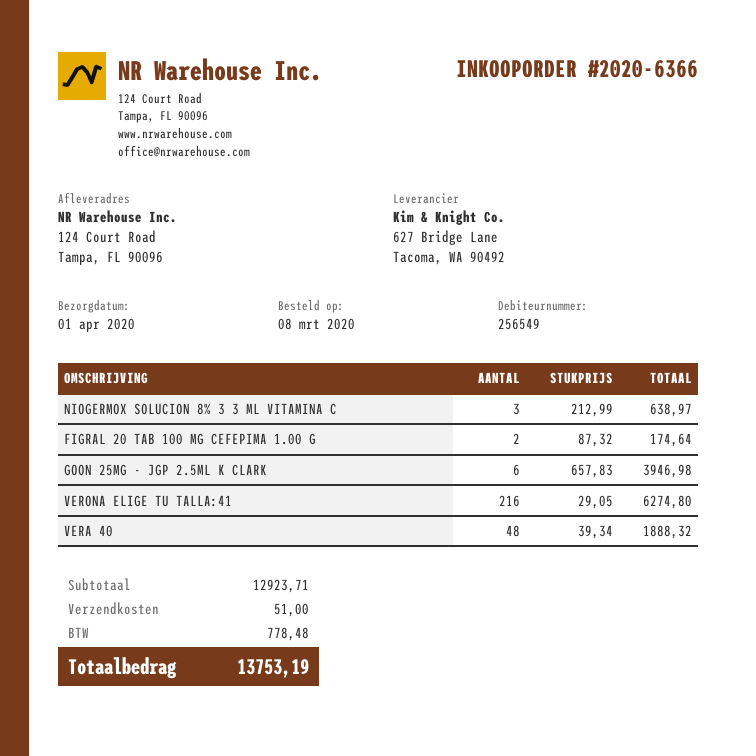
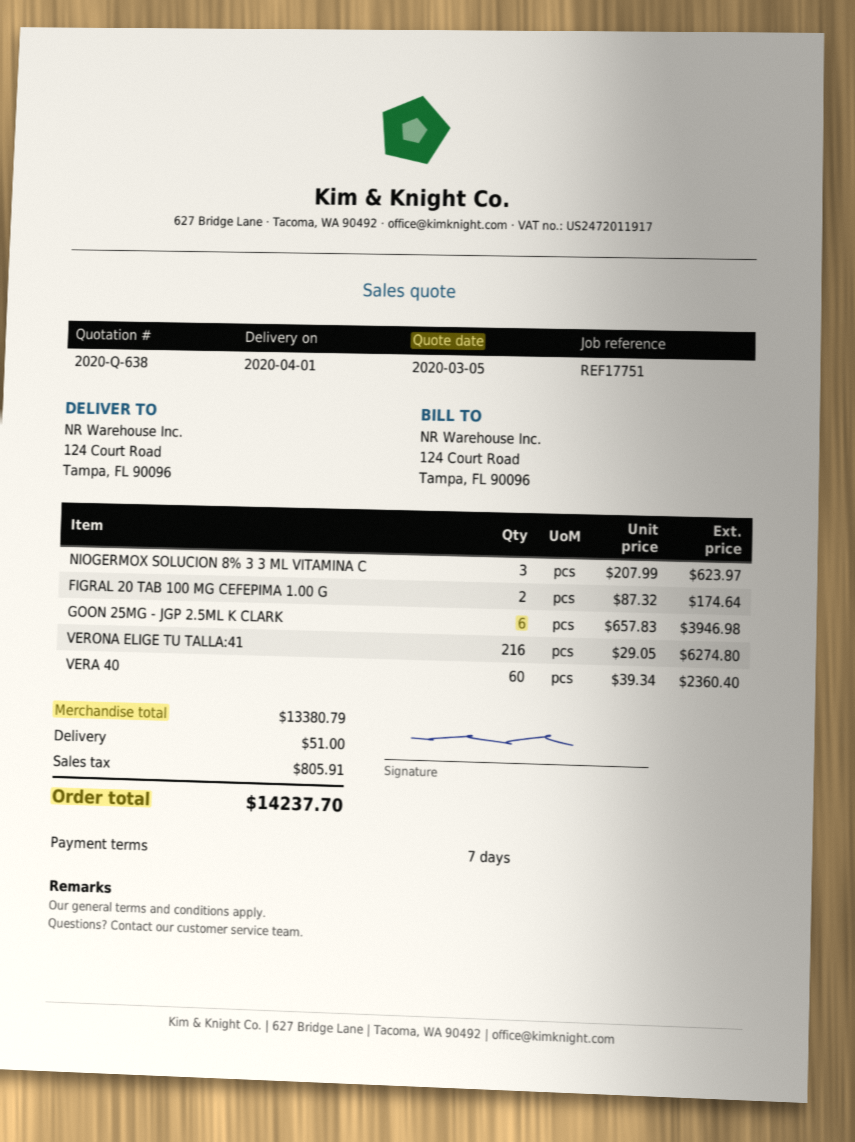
NIOGERMOX SOLUCION 8% 3 3 ML VITAMINA C: 3 x 212.99 = 638.97 -> 3 x 207.99 = 623.97
VERA 40: 48 x 39.34 = 1888.32 -> 60 x 39.34 = 2360.40
subtotal: 12923.71 -> 13380.79
tax: 778.48 -> 805.91
total: 13753.19 -> 14237.70

